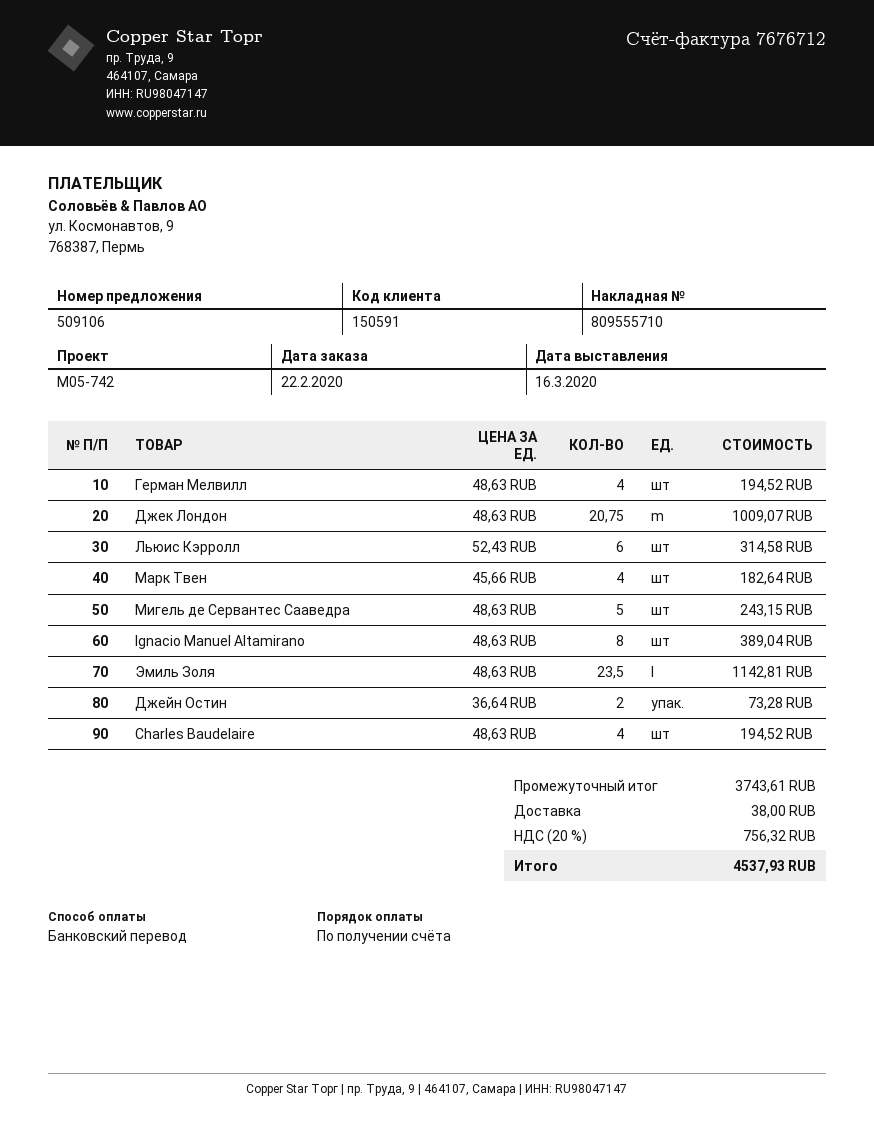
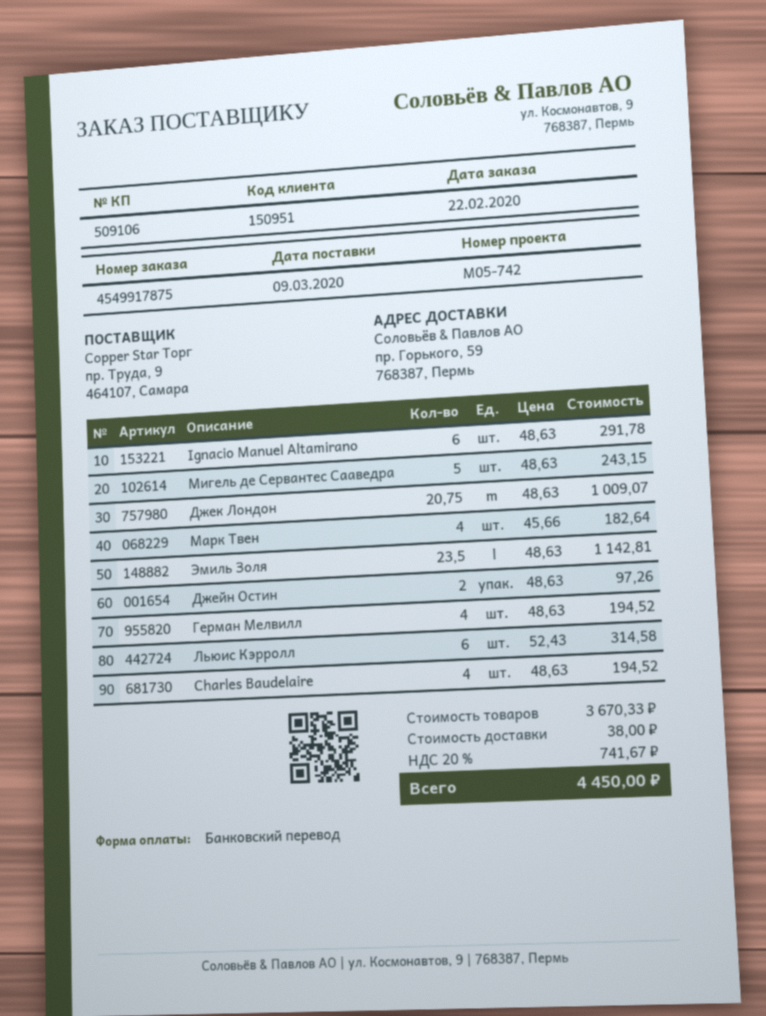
customer number: 150591 -> 150951
Ignacio Manuel Altamirano: 8 x 48.63 = 389.04 -> 6 x 48.63 = 291.78
Джейн Остин: 2 x 36.64 = 73.28 -> 2 x 48.63 = 97.26
subtotal: 3743.61 -> 3670.33
tax: 20% = 756.32 -> 20% = 741.67
total: 4537.93 -> 4450.00

